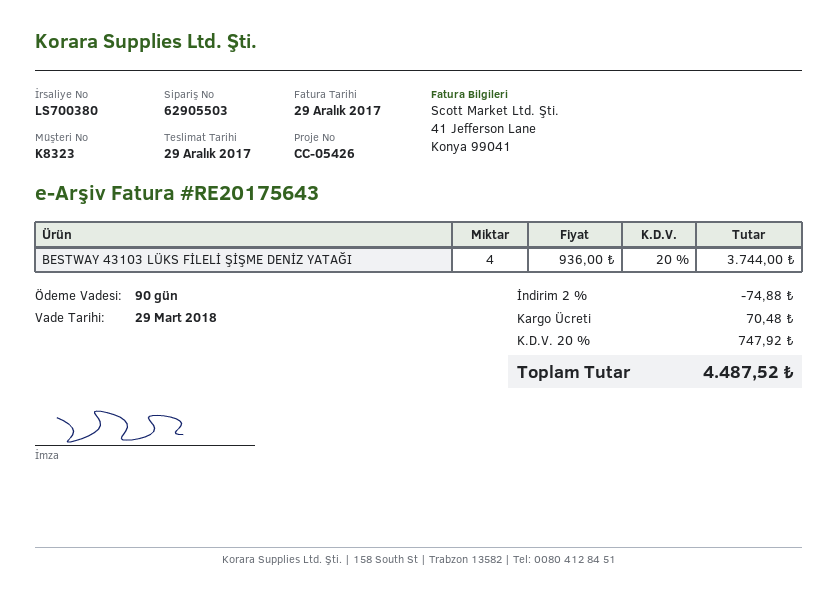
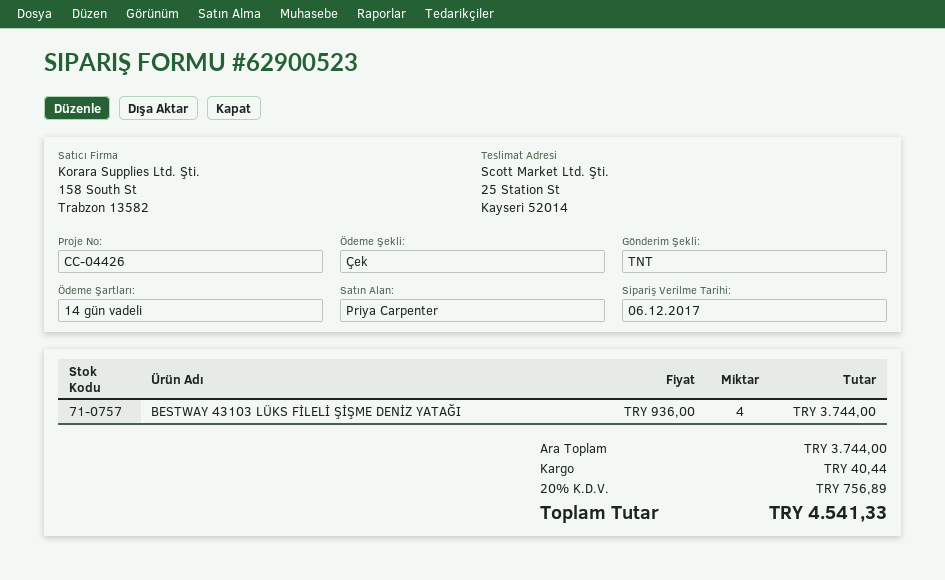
order number: 62905503 -> 62900523
payment terms: 90 days -> 14 days
reference: CC-05426 -> CC-04426
discount: 2% = 74.88 -> none
shipping: 70.48 -> 40.44
tax: 20% = 747.92 -> 20% = 756.89
total: 4487.52 -> 4541.33

